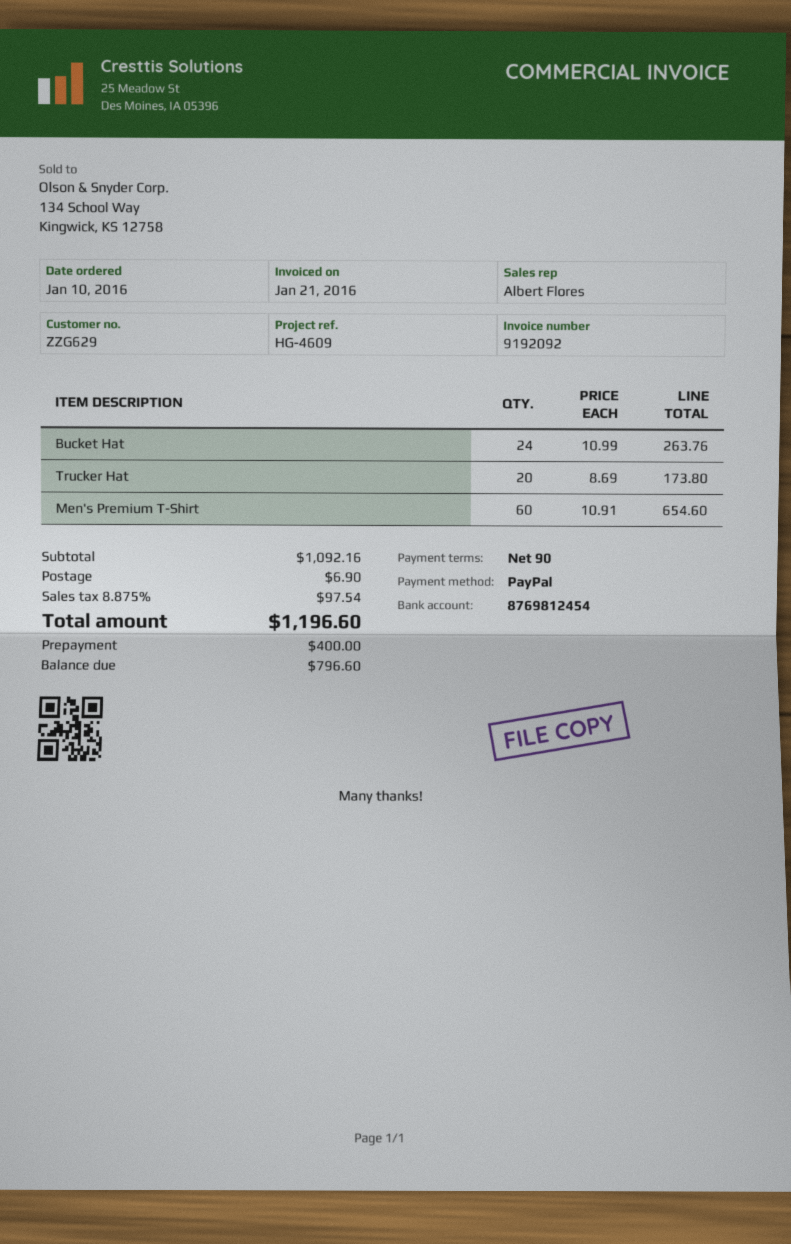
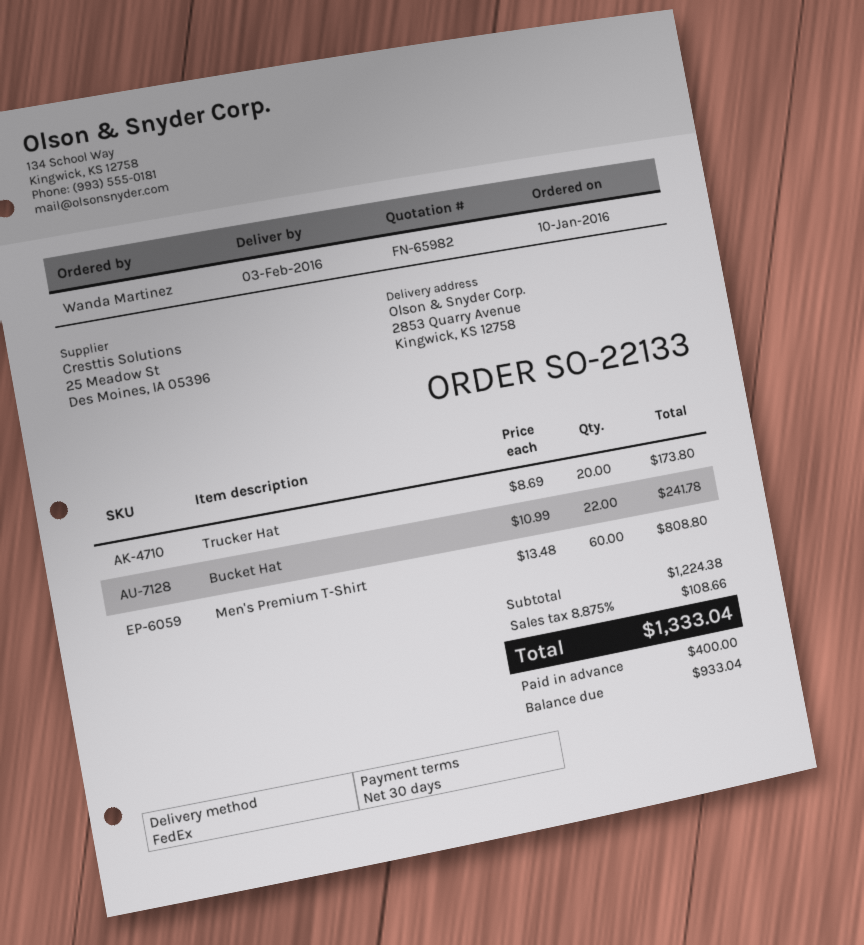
payment terms: 90 days -> 30 days
Bucket Hat: 24 x 10.99 = 263.76 -> 22 x 10.99 = 241.78
Men's Premium T-Shirt: 60 x 10.91 = 654.60 -> 60 x 13.48 = 808.80
subtotal: 1092.16 -> 1224.38
shipping: 6.90 -> none
tax: 8.875% = 97.54 -> 8.875% = 108.66
total: 1196.60 -> 1333.04
balance: 796.60 -> 933.04

